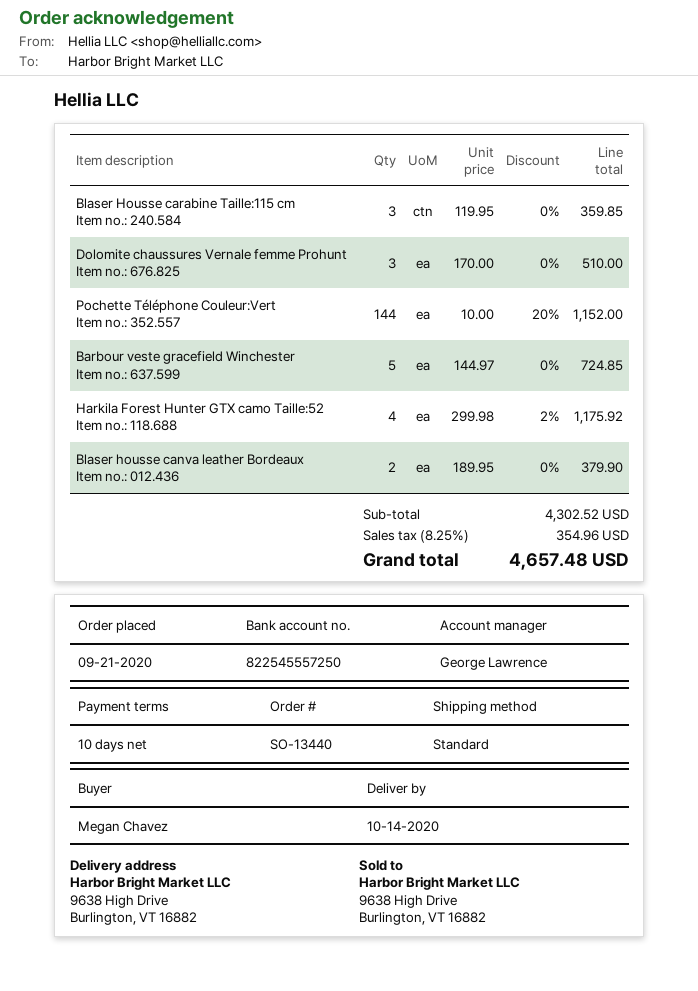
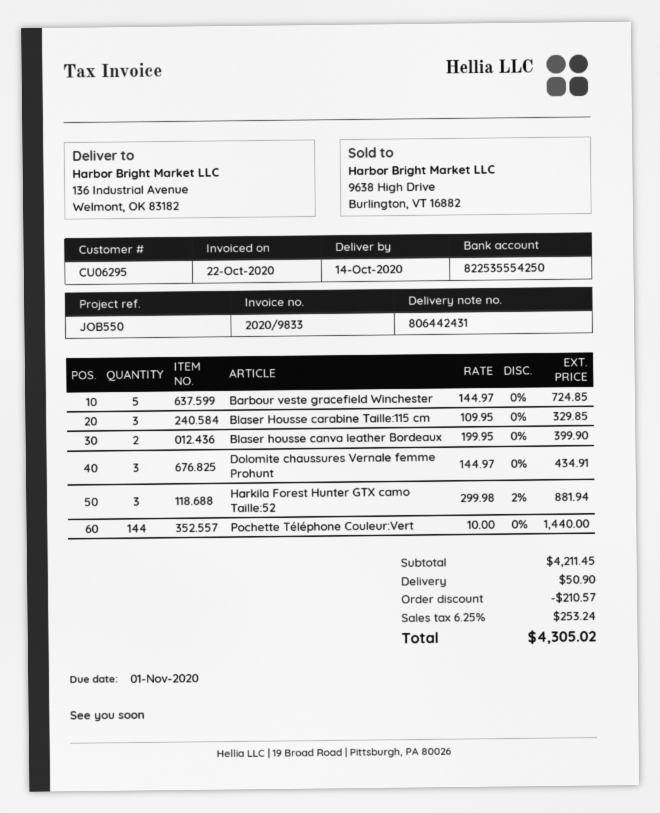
bank account: 822545557250 -> 822535554250
ship to: 9638 High Drive, Burlington, VT 16882 -> 136 Industrial Avenue, Welmont, OK 83182
Blaser Housse carabine Taille:115 cm: 3 x 119.95 = 359.85 -> 3 x 109.95 = 329.85
Dolomite chaussures Vernale femme Prohunt: 3 x 170.00 = 510.00 -> 3 x 144.97 = 434.91
Pochette Téléphone Couleur:Vert: 144 x 10.00 - 20% = 1152.00 -> 144 x 10.00 = 1440.00
Harkila Forest Hunter GTX camo Taille:52: 4 x 299.98 - 2% = 1175.92 -> 3 x 299.98 - 2% = 881.94
Blaser housse canva leather Bordeaux: 2 x 189.95 = 379.90 -> 2 x 199.95 = 399.90
subtotal: 4302.52 -> 4211.45
discount: none -> 210.57
shipping: none -> 50.90
tax: 8.25% = 354.96 -> 6.25% = 253.24
total: 4657.48 -> 4305.02

